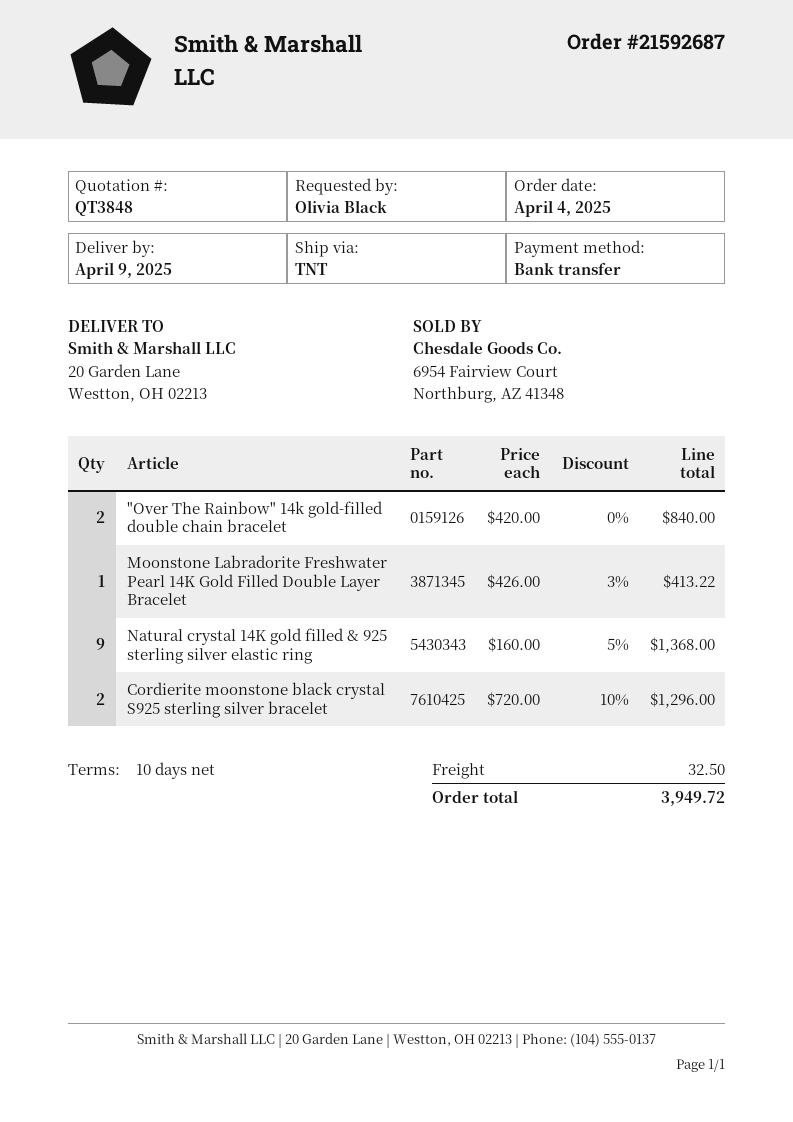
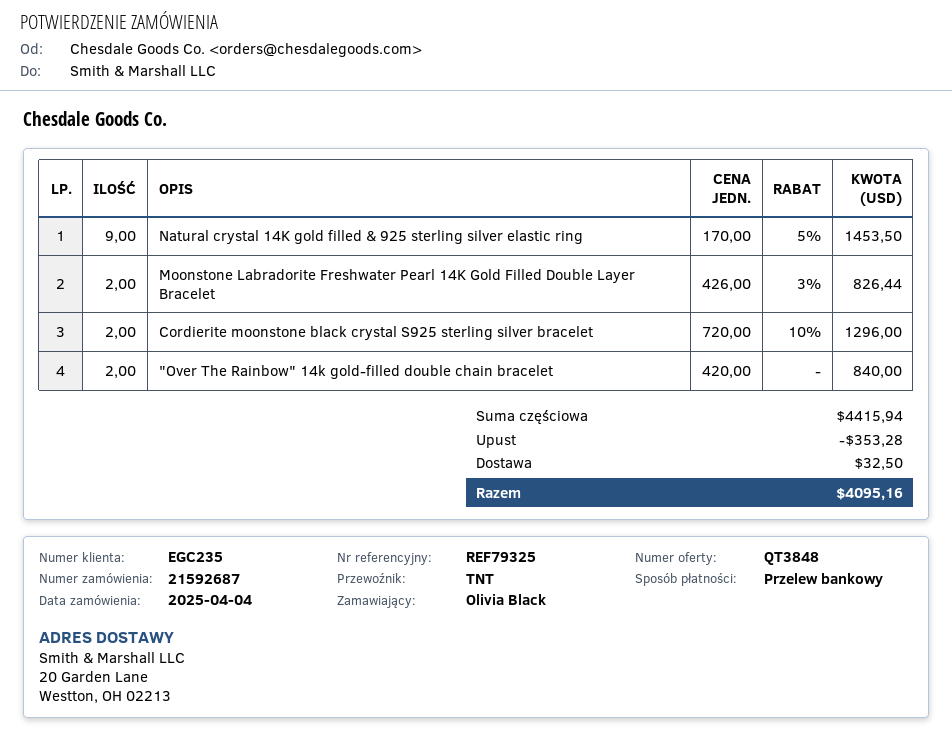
Moonstone Labradorite Freshwater Pearl 14K Gold Filled Double Layer Bracelet: 1 x 426.00 - 3% = 413.22 -> 2 x 426.00 - 3% = 826.44
Natural crystal 14K gold filled & 925 sterling silver elastic ring: 9 x 160.00 - 5% = 1368.00 -> 9 x 170.00 - 5% = 1453.50
discount: none -> 353.28
total: 3949.72 -> 4095.16

